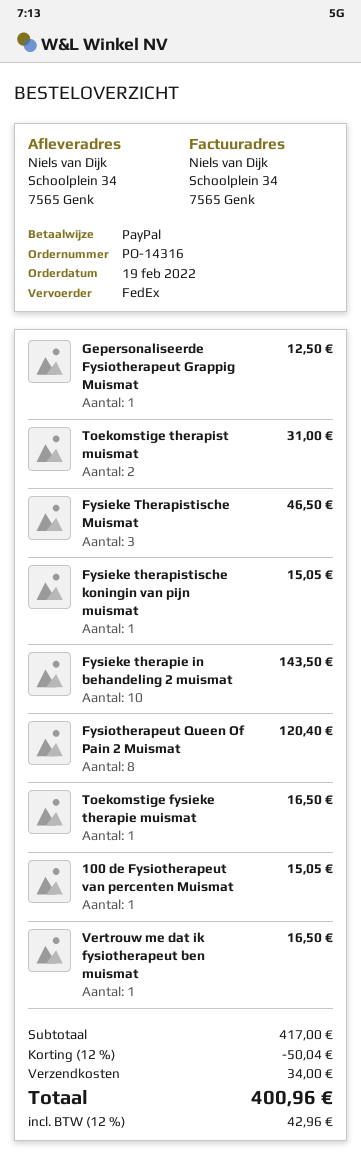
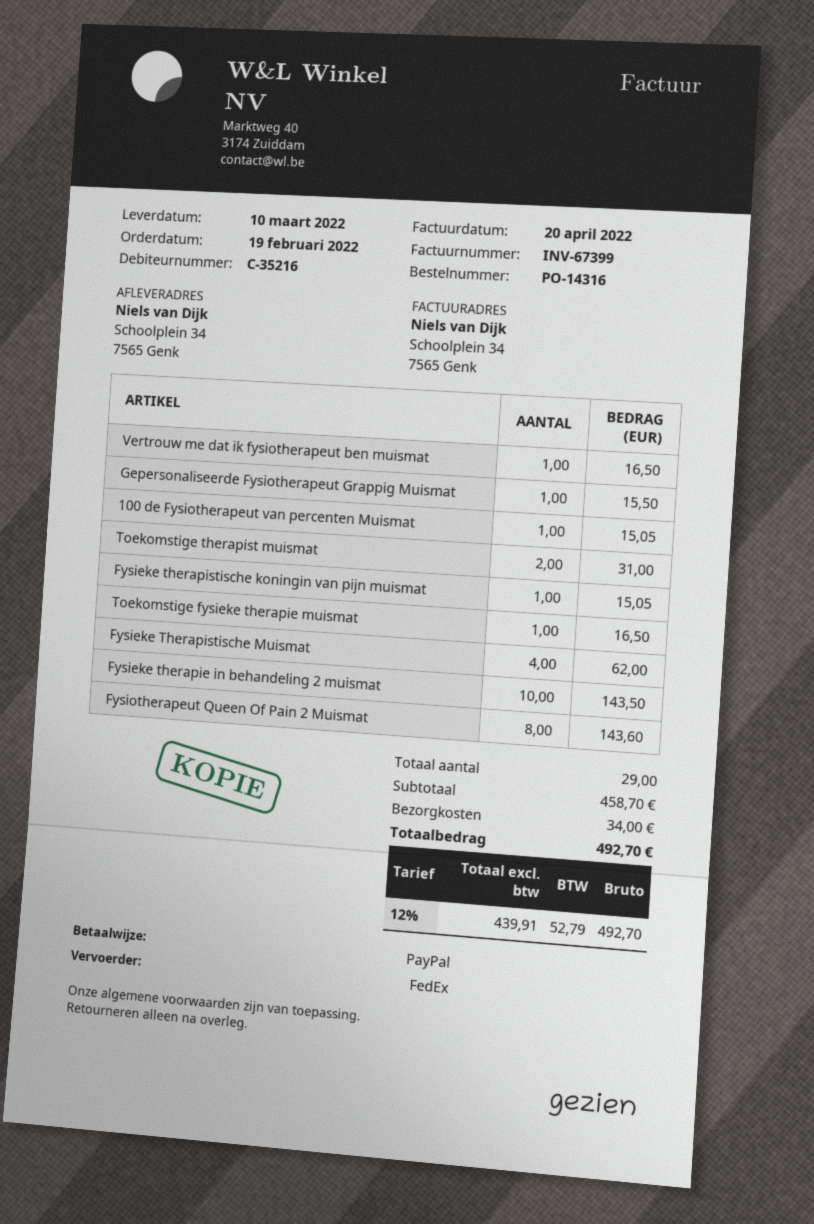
Gepersonaliseerde Fysiotherapeut Grappig Muismat: 1 for 12.50 -> 1 for 15.50
Fysieke Therapistische Muismat: 3 for 46.50 -> 4 for 62.00
Fysiotherapeut Queen Of Pain 2 Muismat: 8 for 120.40 -> 8 for 143.60
subtotal: 417.00 -> 458.70
discount: 12% = 50.04 -> none
tax: 12% = 42.96 -> 12% = 52.79
total: 400.96 -> 492.70

